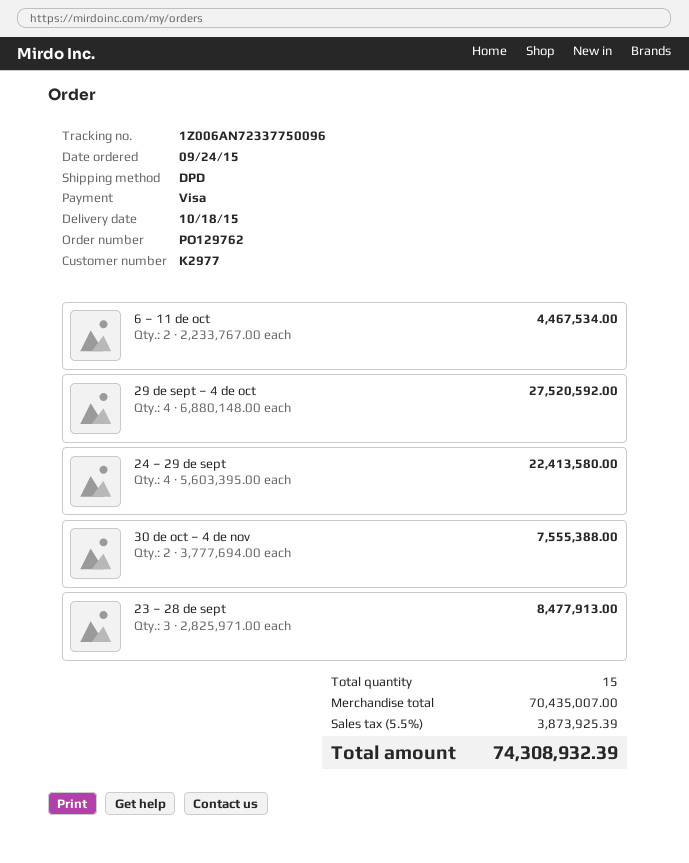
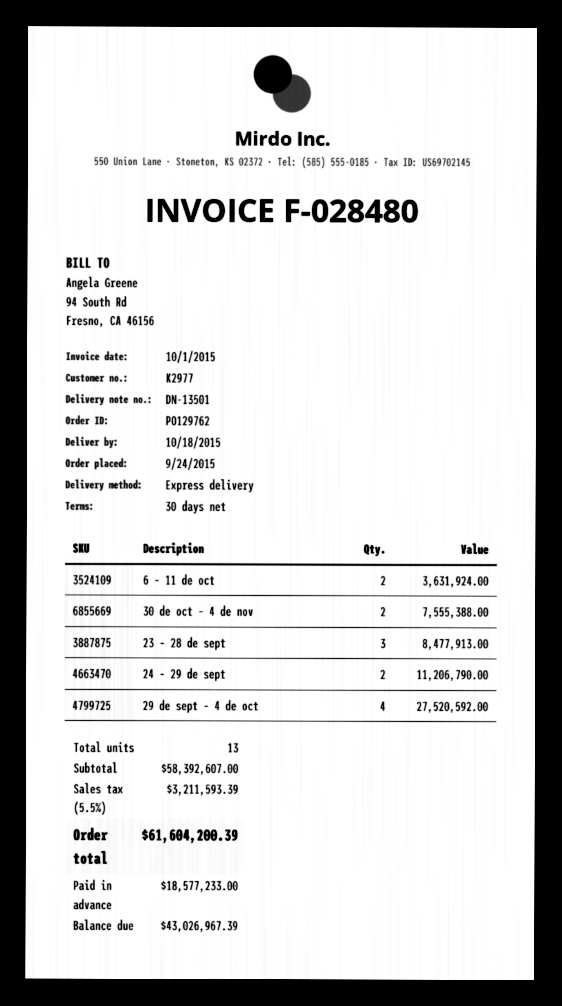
shipping method: DPD -> express
6 – 11 de oct: 2 for 4467534.00 -> 2 for 3631924.00
24 – 29 de sept: 4 for 22413580.00 -> 2 for 11206790.00
total quantity: 15 -> 13
subtotal: 70435007.00 -> 58392607.00
tax: 5.5% = 3873925.39 -> 5.5% = 3211593.39
total: 74308932.39 -> 61604200.39

